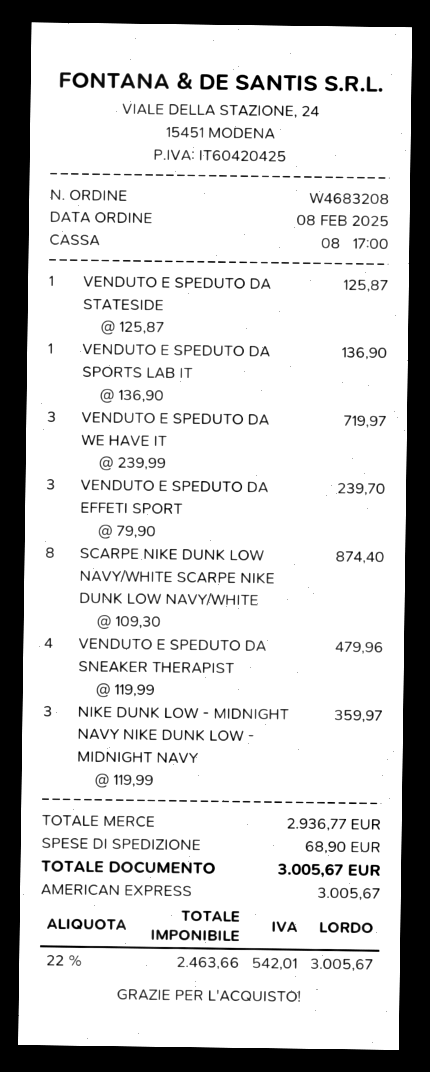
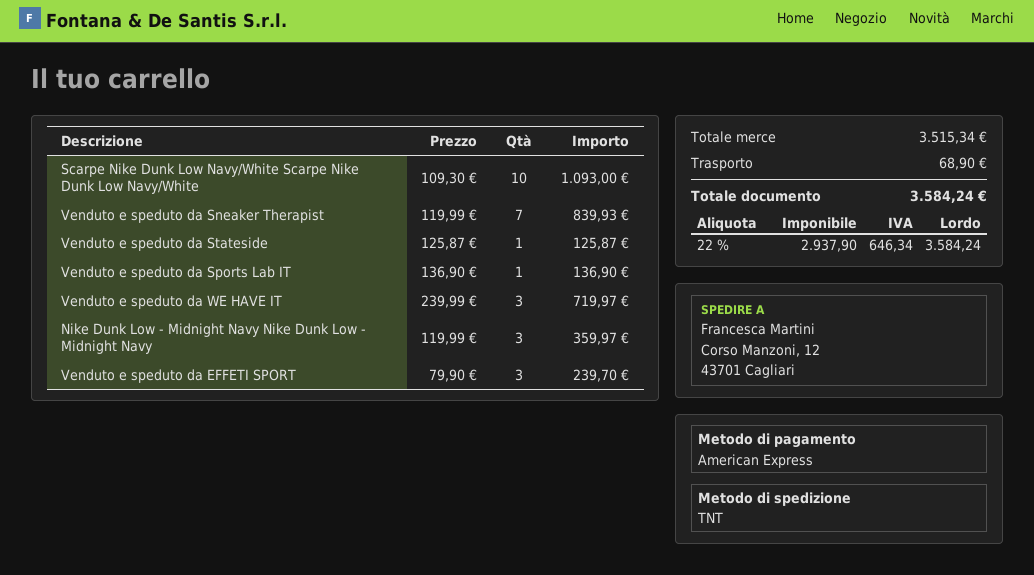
SCARPE NIKE DUNK LOW NAVY/WHITE SCARPE NIKE DUNK LOW NAVY/WHITE: 8 x 109.30 = 874.40 -> 10 x 109.30 = 1093.00
VENDUTO E SPEDUTO DA SNEAKER THERAPIST: 4 x 119.99 = 479.96 -> 7 x 119.99 = 839.93
subtotal: 2936.77 -> 3515.34
net: 2463.66 -> 2937.90
tax: 22% = 542.01 -> 22% = 646.34
total: 3005.67 -> 3584.24

